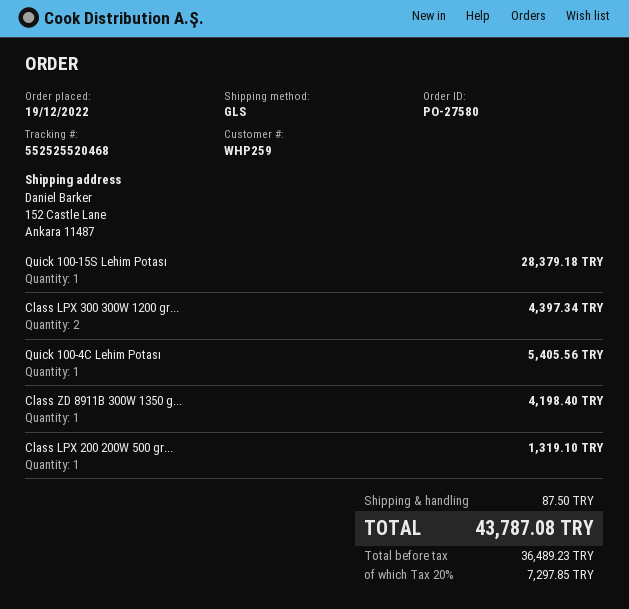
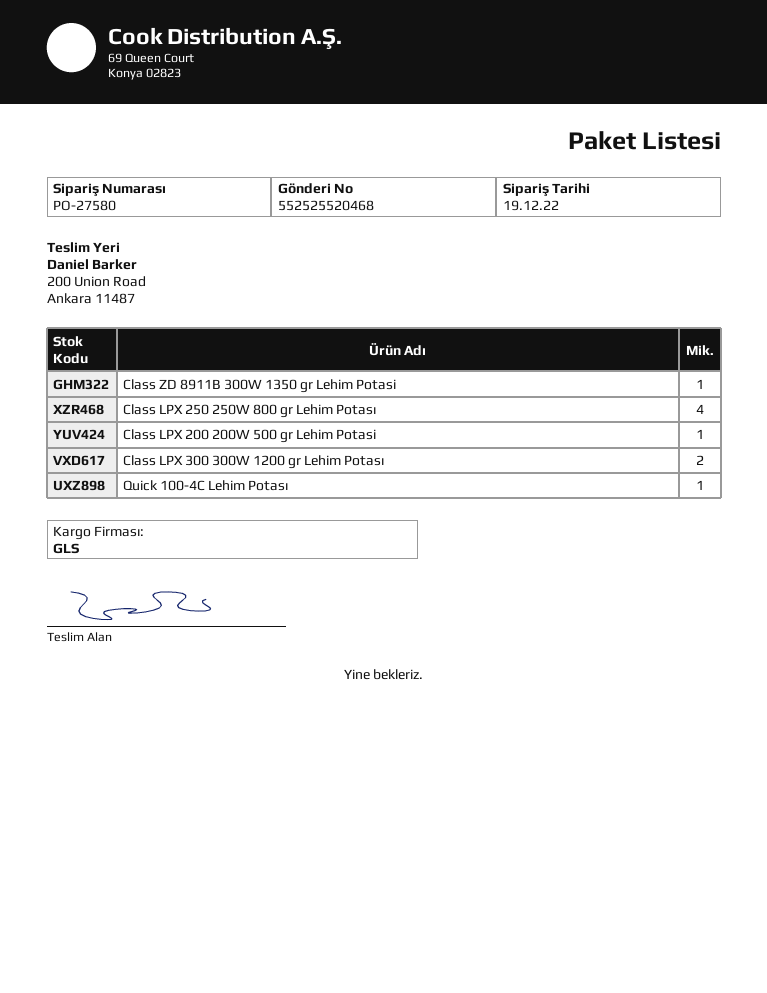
ship to: 152 Castle Lane, Ankara 11487 -> 200 Union Road, Ankara 11487
Quick 100-15S Lehim Potası: 1 -> none
Class LPX 250 250W 800 gr Lehim Potası: none -> 4

